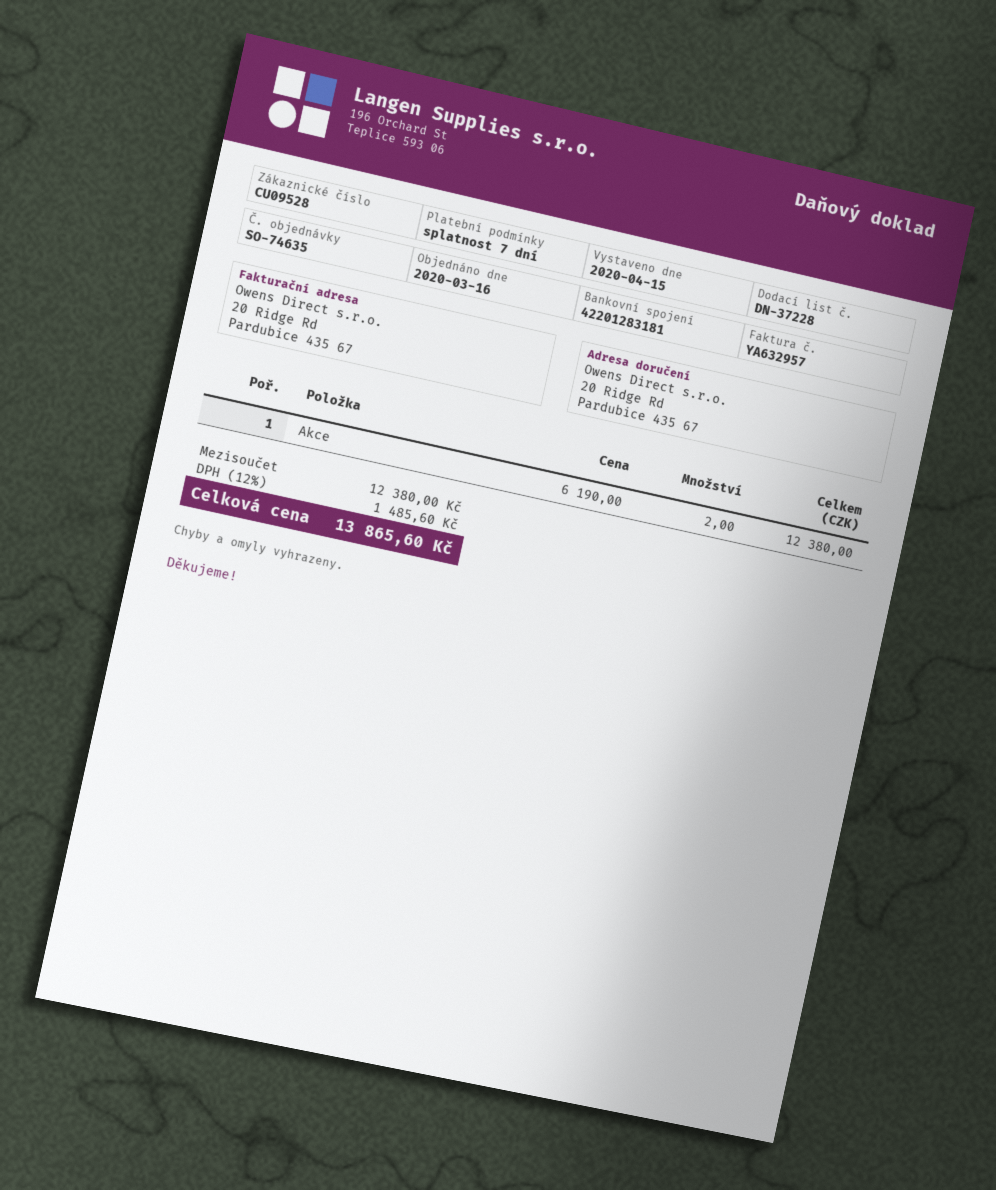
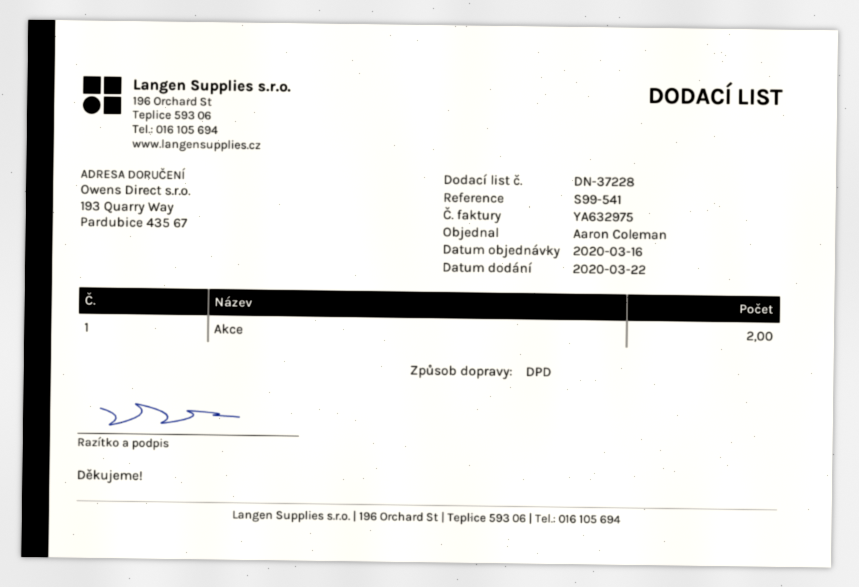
invoice number: YA632957 -> YA632975
ship to: 20 Ridge Rd, Pardubice 435 67 -> 193 Quarry Way, Pardubice 435 67

